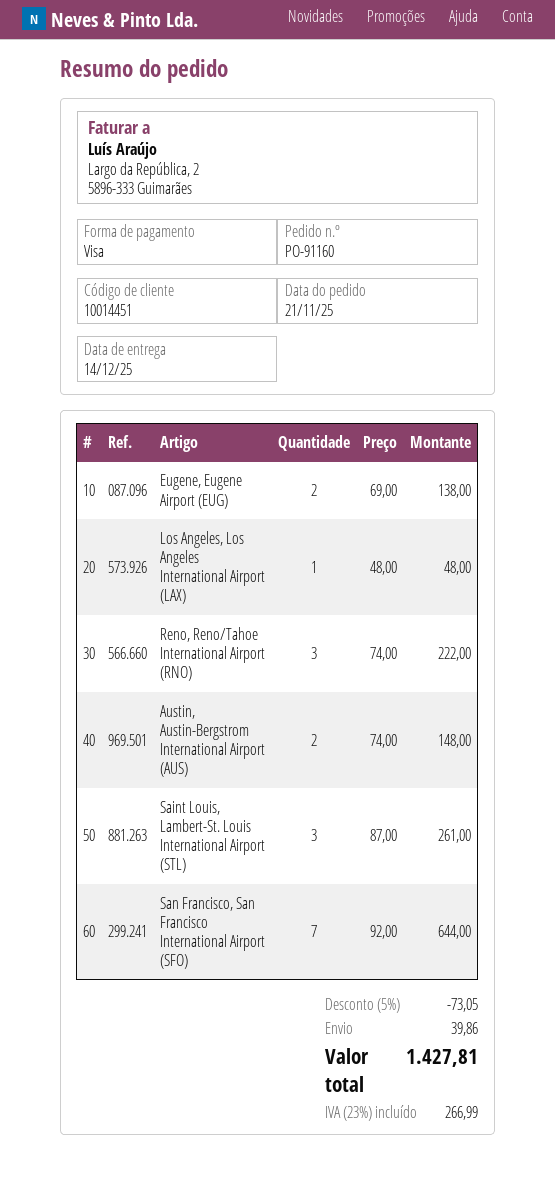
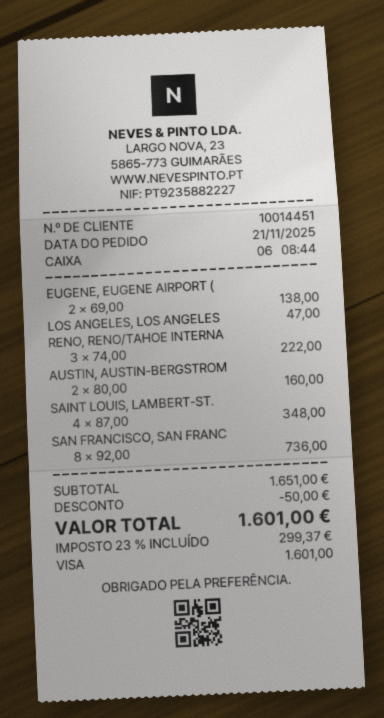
Los Angeles, Los Angeles International Airport (LAX): 1 x 48.00 = 48.00 -> 1 x 47.00 = 47.00
Austin, Austin-Bergstrom International Airport (AUS): 2 x 74.00 = 148.00 -> 2 x 80.00 = 160.00
Saint Louis, Lambert-St. Louis International Airport (STL): 3 x 87.00 = 261.00 -> 4 x 87.00 = 348.00
San Francisco, San Francisco International Airport (SFO): 7 x 92.00 = 644.00 -> 8 x 92.00 = 736.00
discount: 73.05 -> 50.00
shipping: 39.86 -> none
tax: 23% = 266.99 -> 23% = 299.37
total: 1427.81 -> 1601.00

